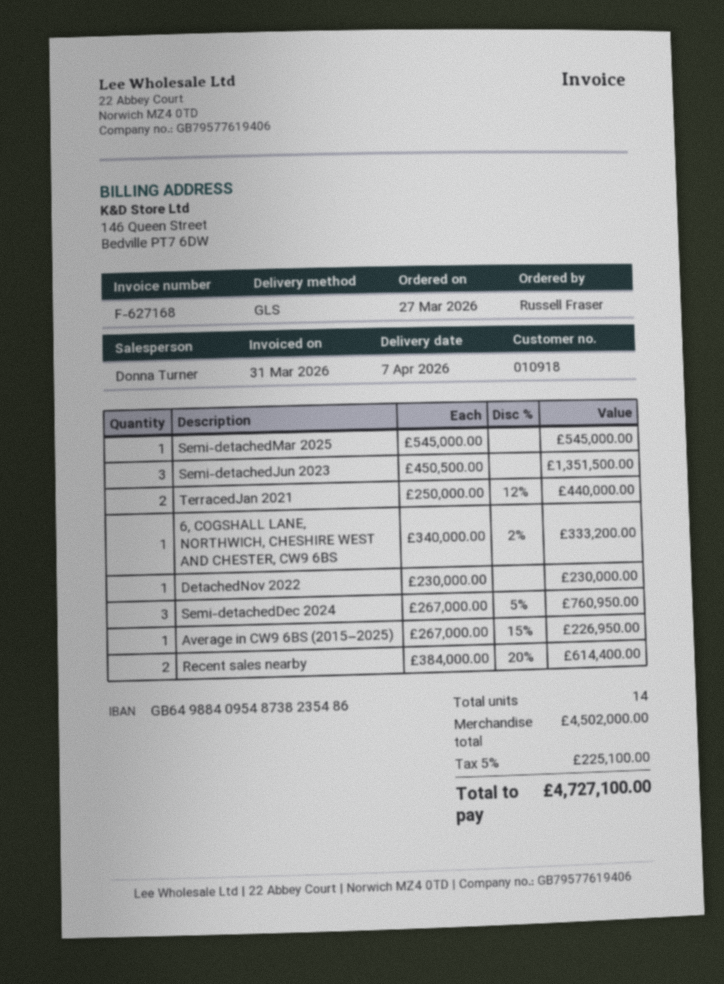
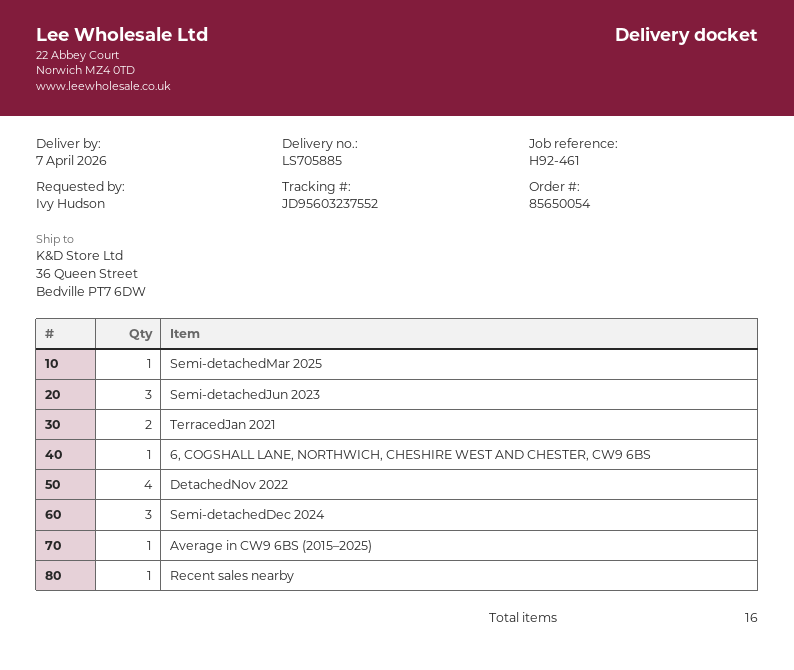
ordered by: Russell Fraser -> Ivy Hudson
DetachedNov 2022: 1 -> 4
Recent sales nearby: 2 -> 1
total quantity: 14 -> 16

